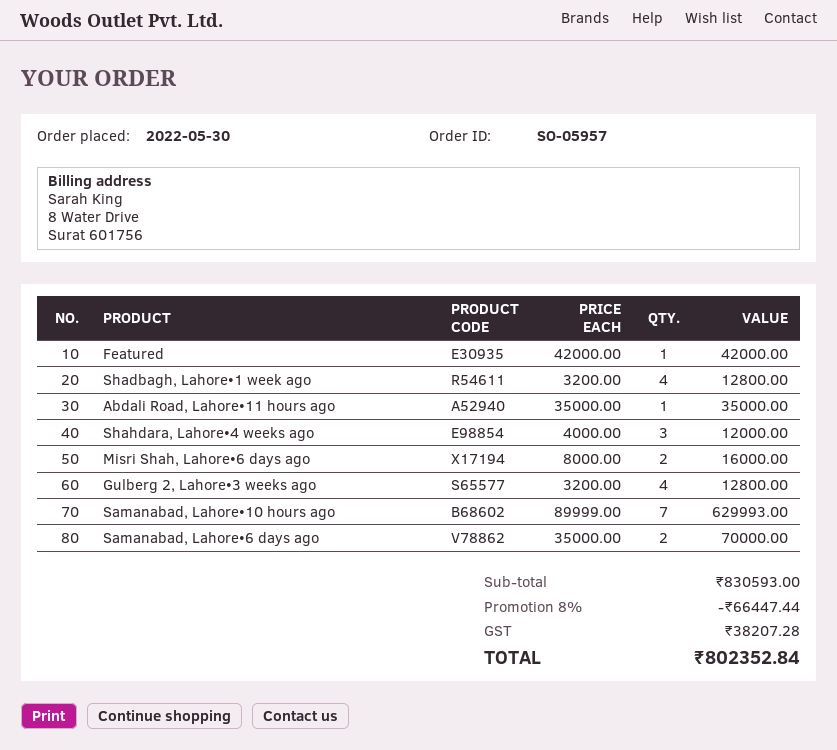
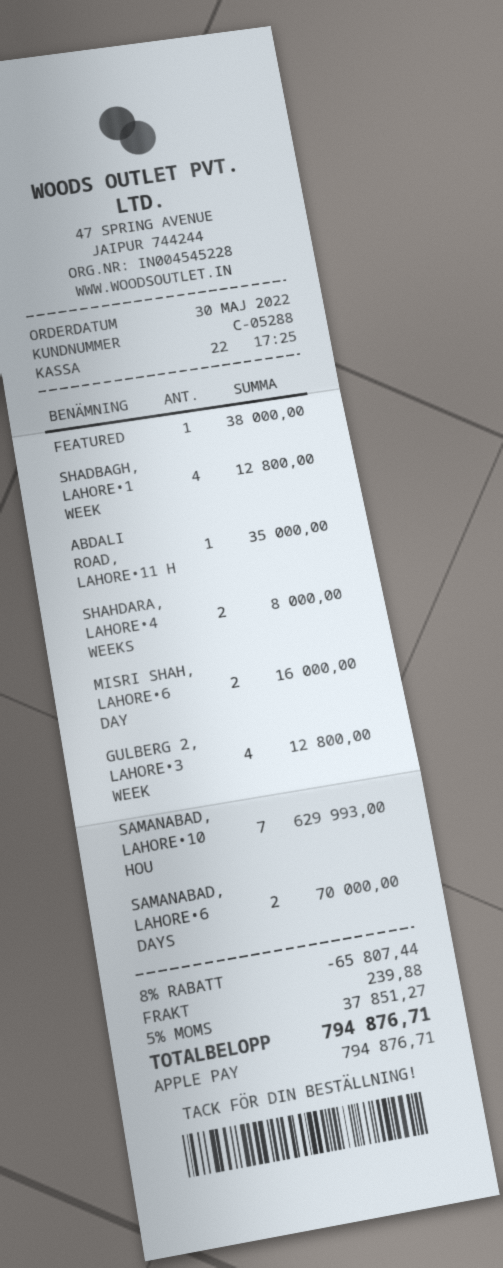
Featured: 1 for 42000.00 -> 1 for 38000.00
Shahdara, Lahore•4 weeks ago: 3 for 12000.00 -> 2 for 8000.00
discount: 8% = 66447.44 -> 8% = 65807.44
shipping: none -> 239.88
tax: 38207.28 -> 37851.27
total: 802352.84 -> 794876.71

